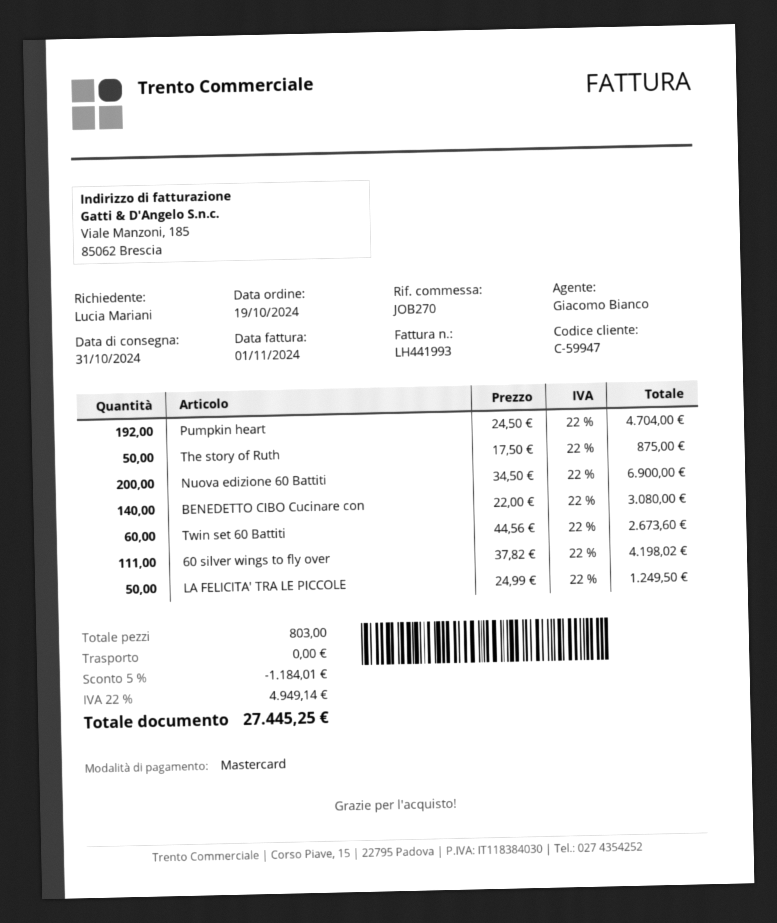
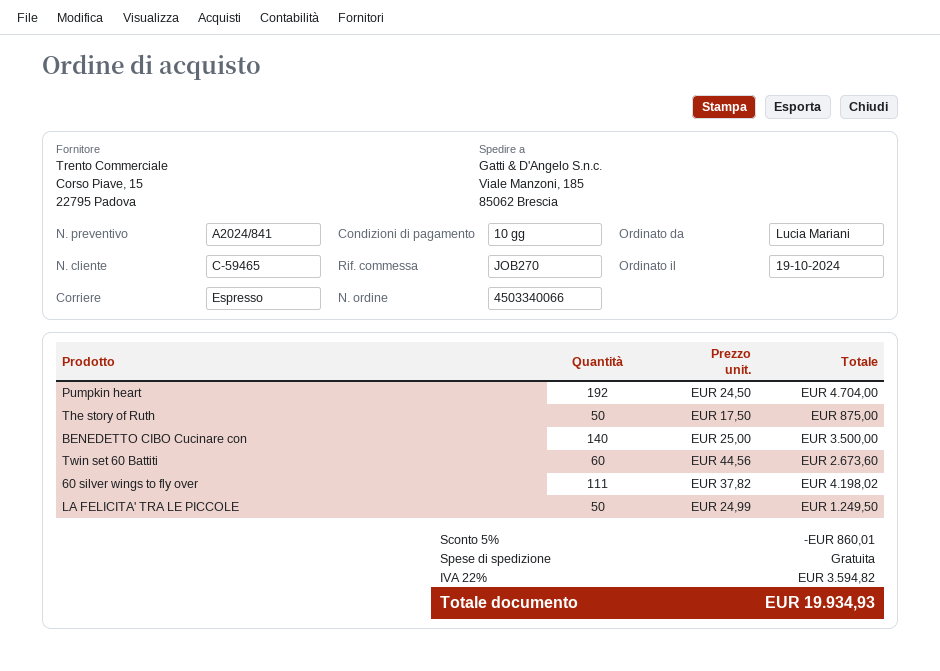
customer number: C-59947 -> C-59465
Nuova edizione 60 Battiti: 200 x 34.50 = 6900.00 -> none
BENEDETTO CIBO Cucinare con: 140 x 22.00 = 3080.00 -> 140 x 25.00 = 3500.00
discount: 5% = 1184.01 -> 5% = 860.01
tax: 22% = 4949.14 -> 22% = 3594.82
total: 27445.25 -> 19934.93

